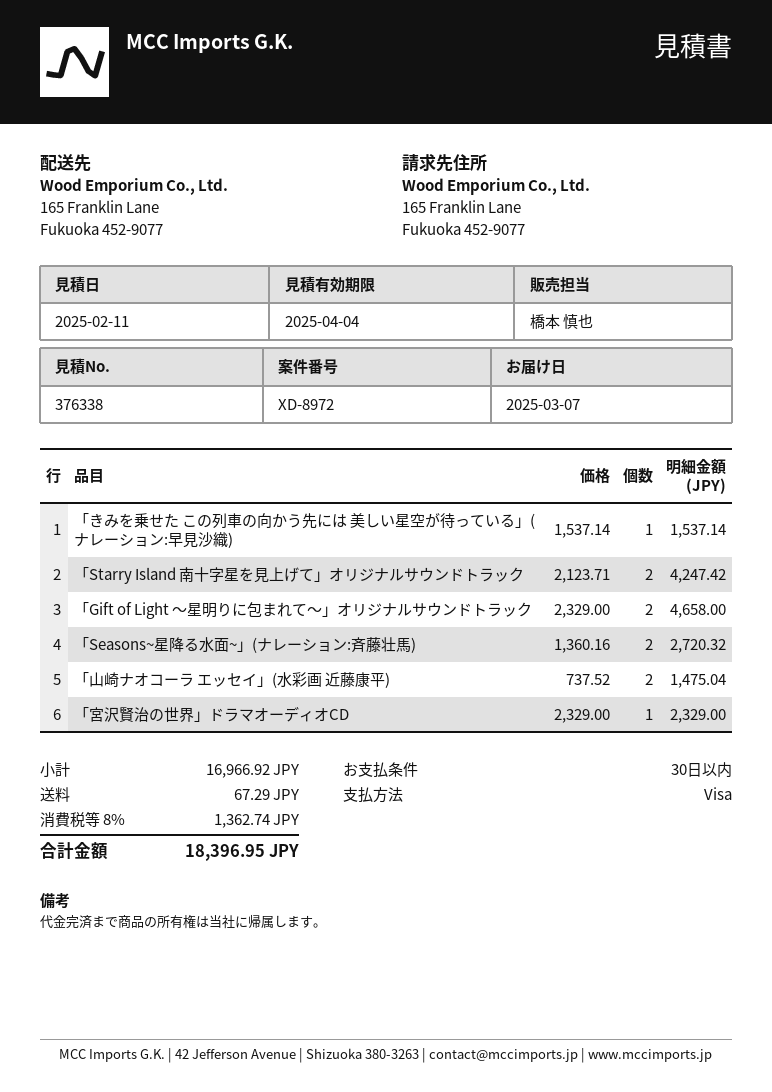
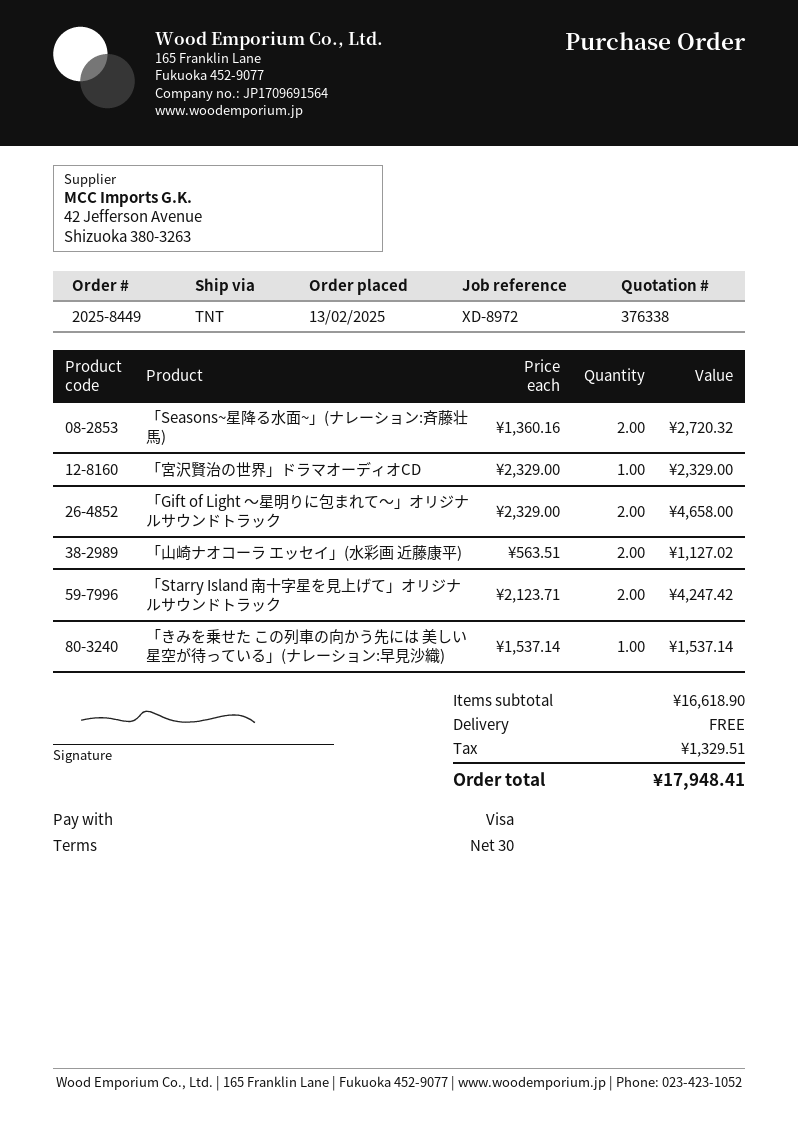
「山崎ナオコーラ エッセイ」(水彩画 近藤康平): 2 x 737.52 = 1475.04 -> 2 x 563.51 = 1127.02
subtotal: 16966.92 -> 16618.90
shipping: 67.29 -> 0.00
tax: 1362.74 -> 1329.51
total: 18396.95 -> 17948.41

